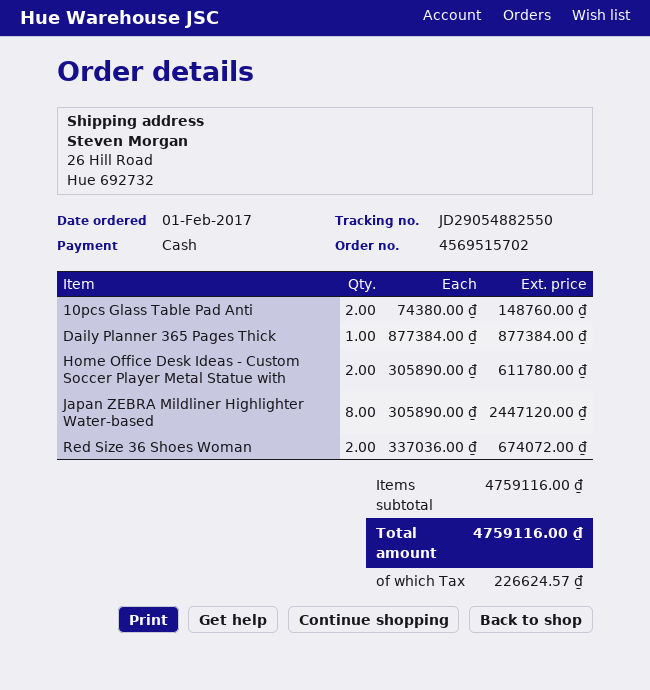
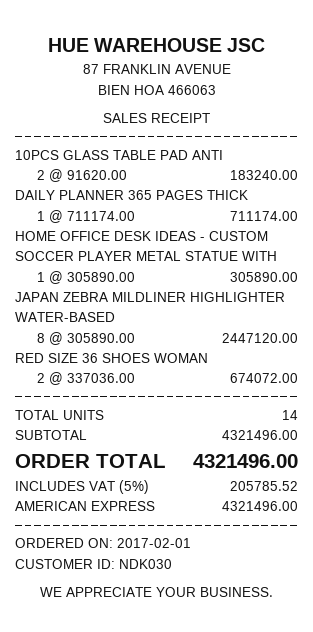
payment method: cash -> American Express
10pcs Glass Table Pad Anti: 2 x 74380.00 = 148760.00 -> 2 x 91620.00 = 183240.00
Daily Planner 365 Pages Thick: 1 x 877384.00 = 877384.00 -> 1 x 711174.00 = 711174.00
Home Office Desk Ideas - Custom Soccer Player Metal Statue with: 2 x 305890.00 = 611780.00 -> 1 x 305890.00 = 305890.00
subtotal: 4759116.00 -> 4321496.00
tax: 226624.57 -> 205785.52
total: 4759116.00 -> 4321496.00

